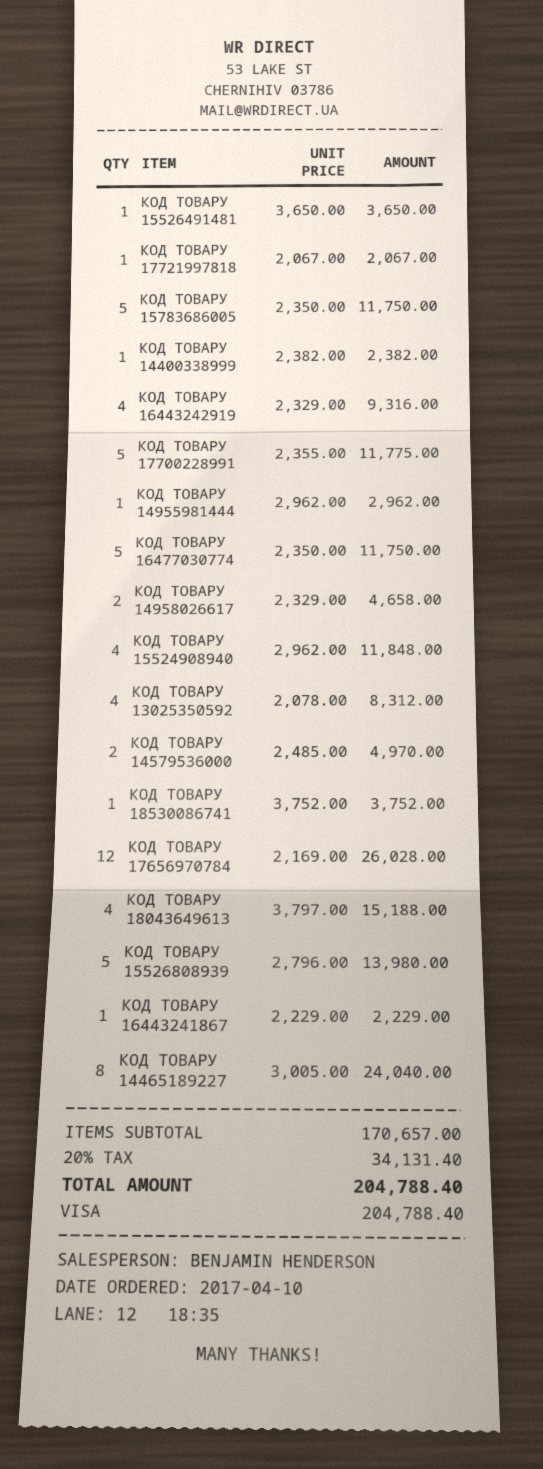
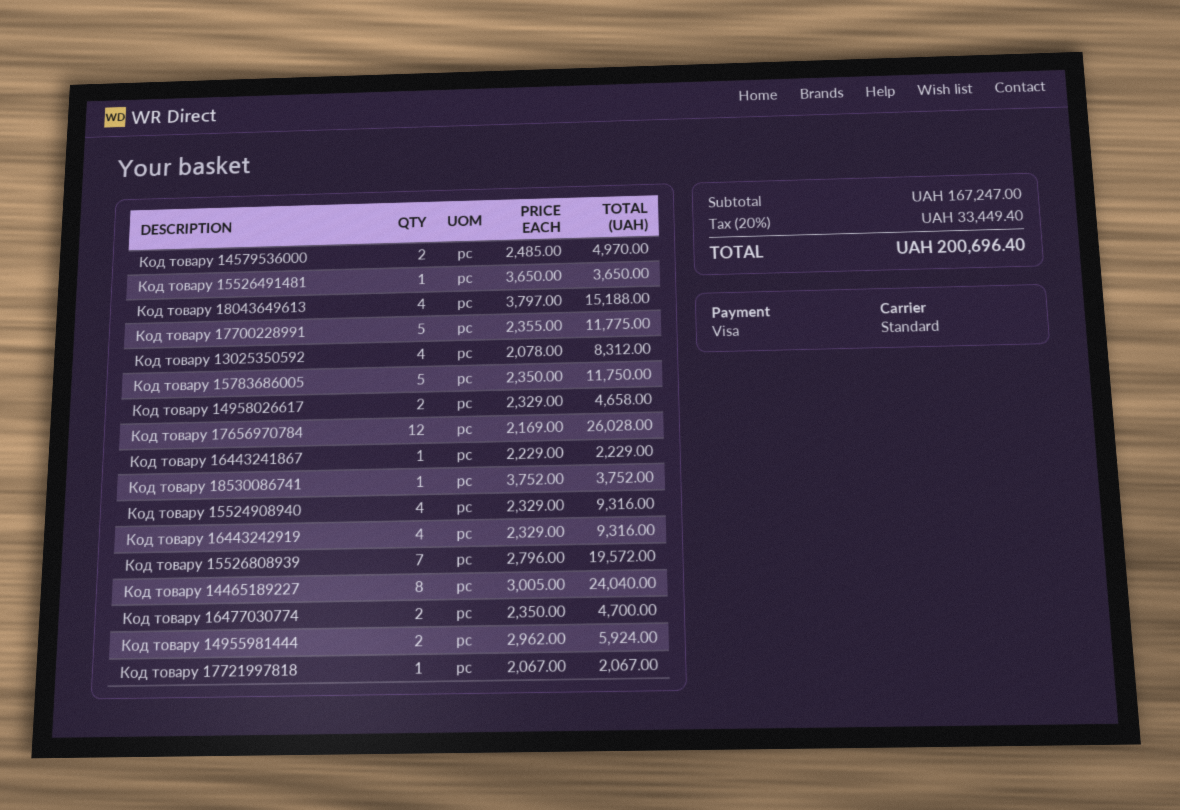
КОД ТОВАРУ 14400338999: 1 x 2382.00 = 2382.00 -> none
КОД ТОВАРУ 14955981444: 1 x 2962.00 = 2962.00 -> 2 x 2962.00 = 5924.00
КОД ТОВАРУ 16477030774: 5 x 2350.00 = 11750.00 -> 2 x 2350.00 = 4700.00
КОД ТОВАРУ 15524908940: 4 x 2962.00 = 11848.00 -> 4 x 2329.00 = 9316.00
КОД ТОВАРУ 15526808939: 5 x 2796.00 = 13980.00 -> 7 x 2796.00 = 19572.00
subtotal: 170657.00 -> 167247.00
tax: 20% = 34131.40 -> 20% = 33449.40
total: 204788.40 -> 200696.40

